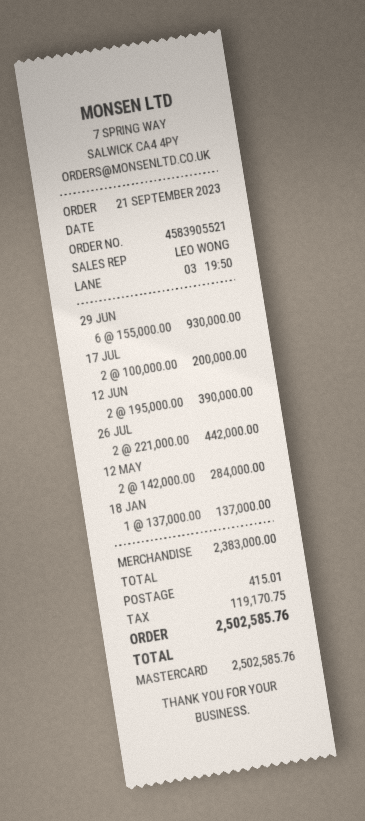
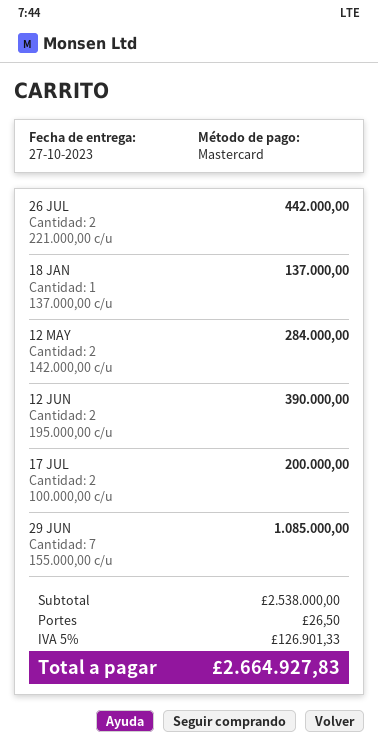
29 JUN: 6 x 155000.00 = 930000.00 -> 7 x 155000.00 = 1085000.00
subtotal: 2383000.00 -> 2538000.00
shipping: 415.01 -> 26.50
tax: 119170.75 -> 126901.33
total: 2502585.76 -> 2664927.83

